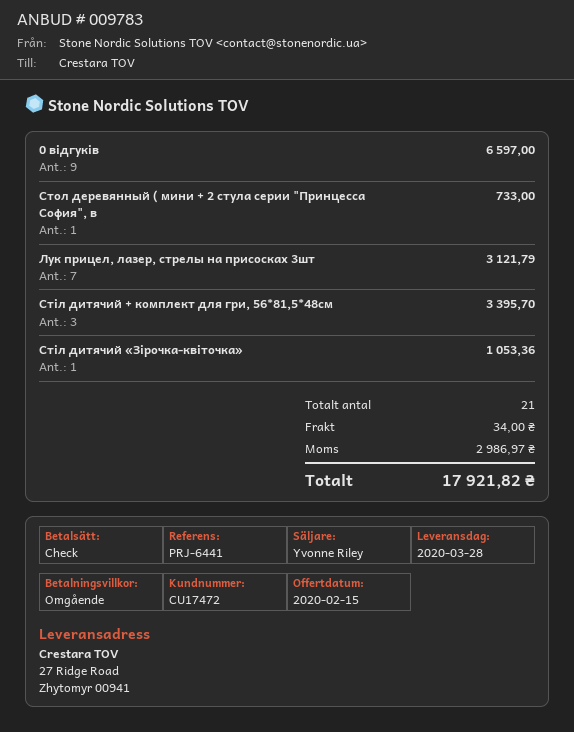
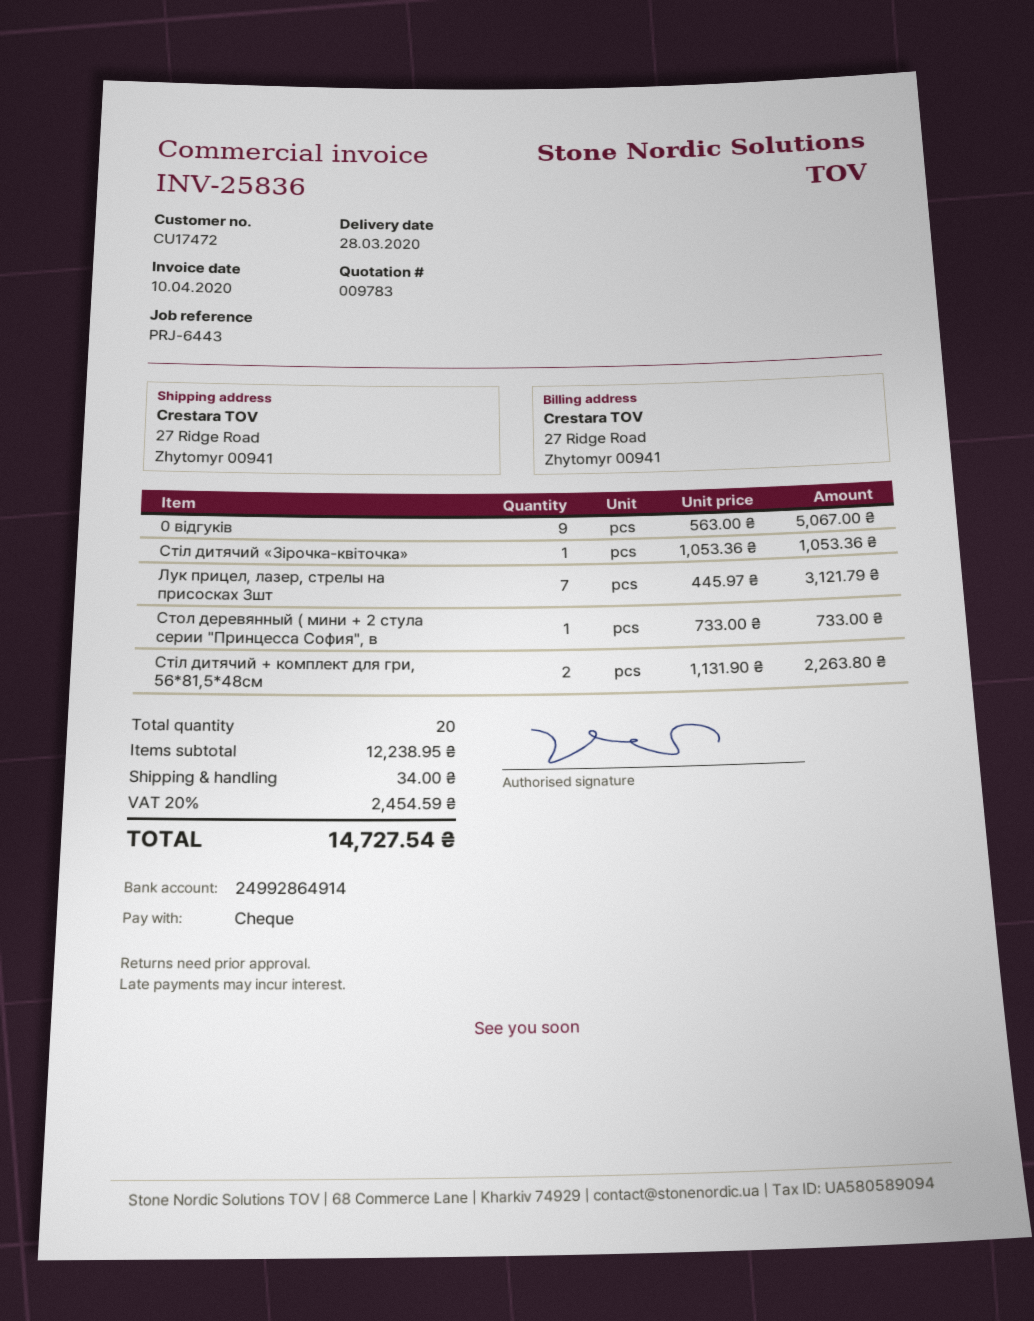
reference: PRJ-6441 -> PRJ-6443
0 відгуків: 9 for 6597.00 -> 9 for 5067.00
Стіл дитячий + комплект для гри, 56*81,5*48см: 3 for 3395.70 -> 2 for 2263.80
total quantity: 21 -> 20
tax: 2986.97 -> 2454.59
total: 17921.82 -> 14727.54

